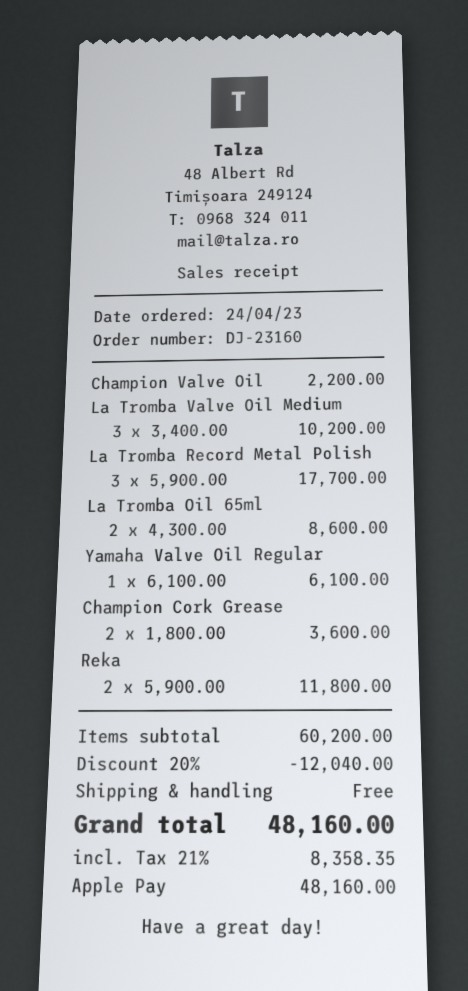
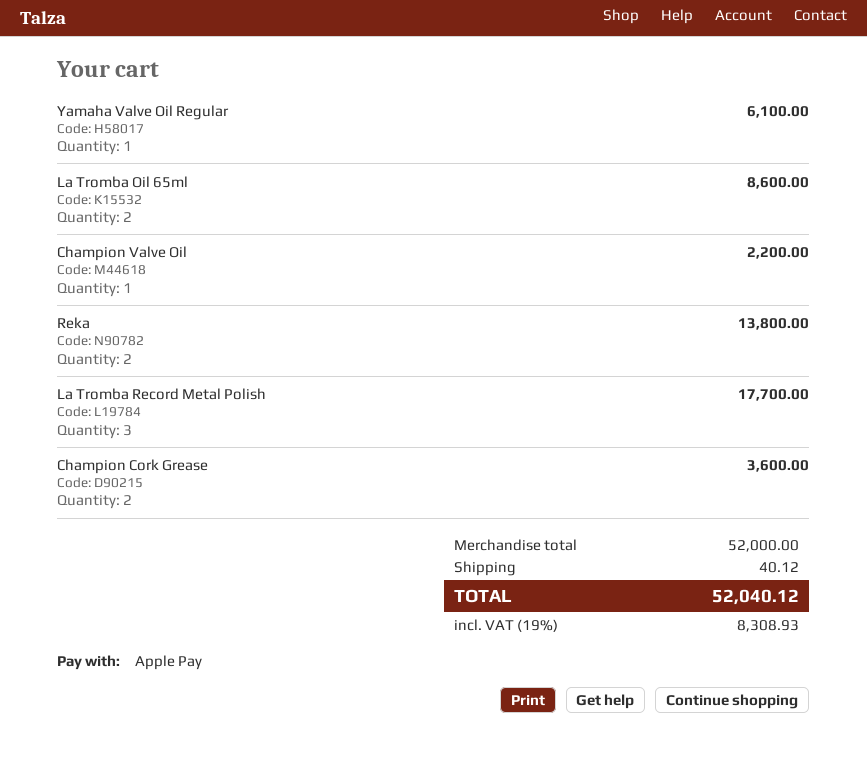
La Tromba Valve Oil Medium: 3 for 10200.00 -> none
Reka: 2 for 11800.00 -> 2 for 13800.00
subtotal: 60200.00 -> 52000.00
discount: 20% = 12040.00 -> none
shipping: 0.00 -> 40.12
tax: 21% = 8358.35 -> 19% = 8308.93
total: 48160.00 -> 52040.12

